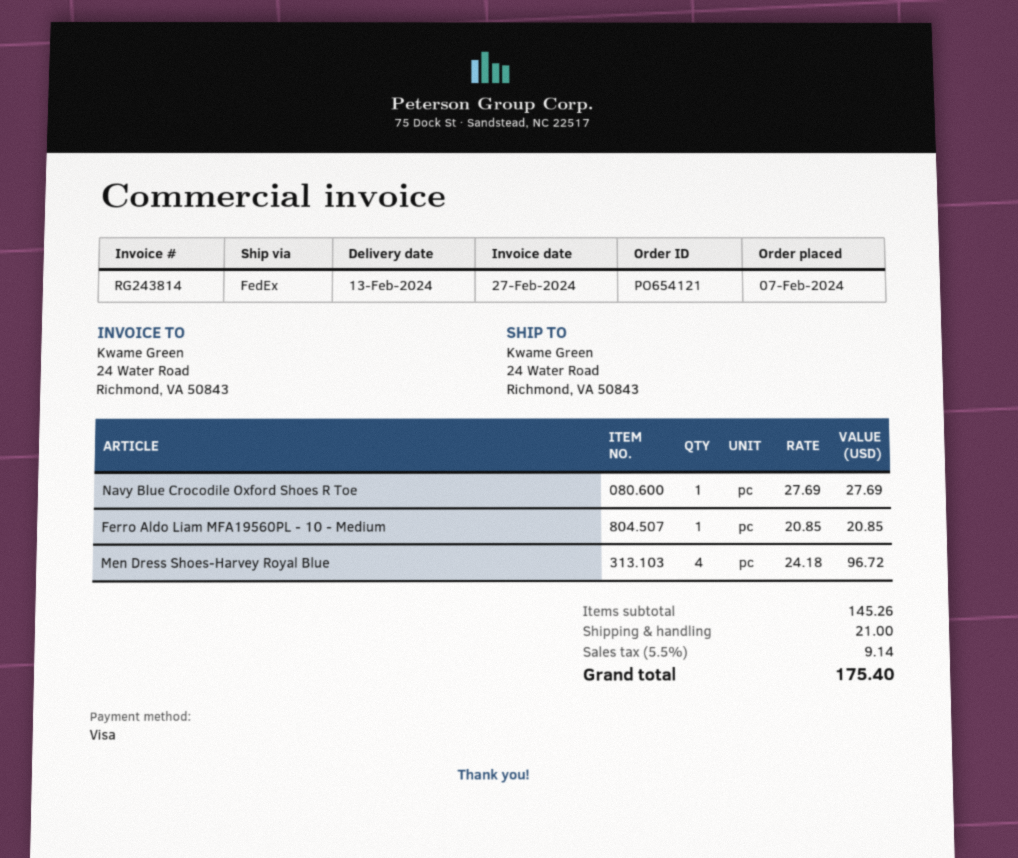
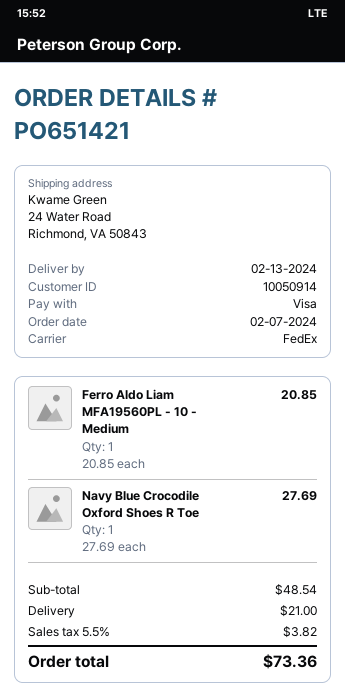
order number: PO654121 -> PO651421
Men Dress Shoes-Harvey Royal Blue: 4 x 24.18 = 96.72 -> none
subtotal: 145.26 -> 48.54
tax: 5.5% = 9.14 -> 5.5% = 3.82
total: 175.40 -> 73.36

